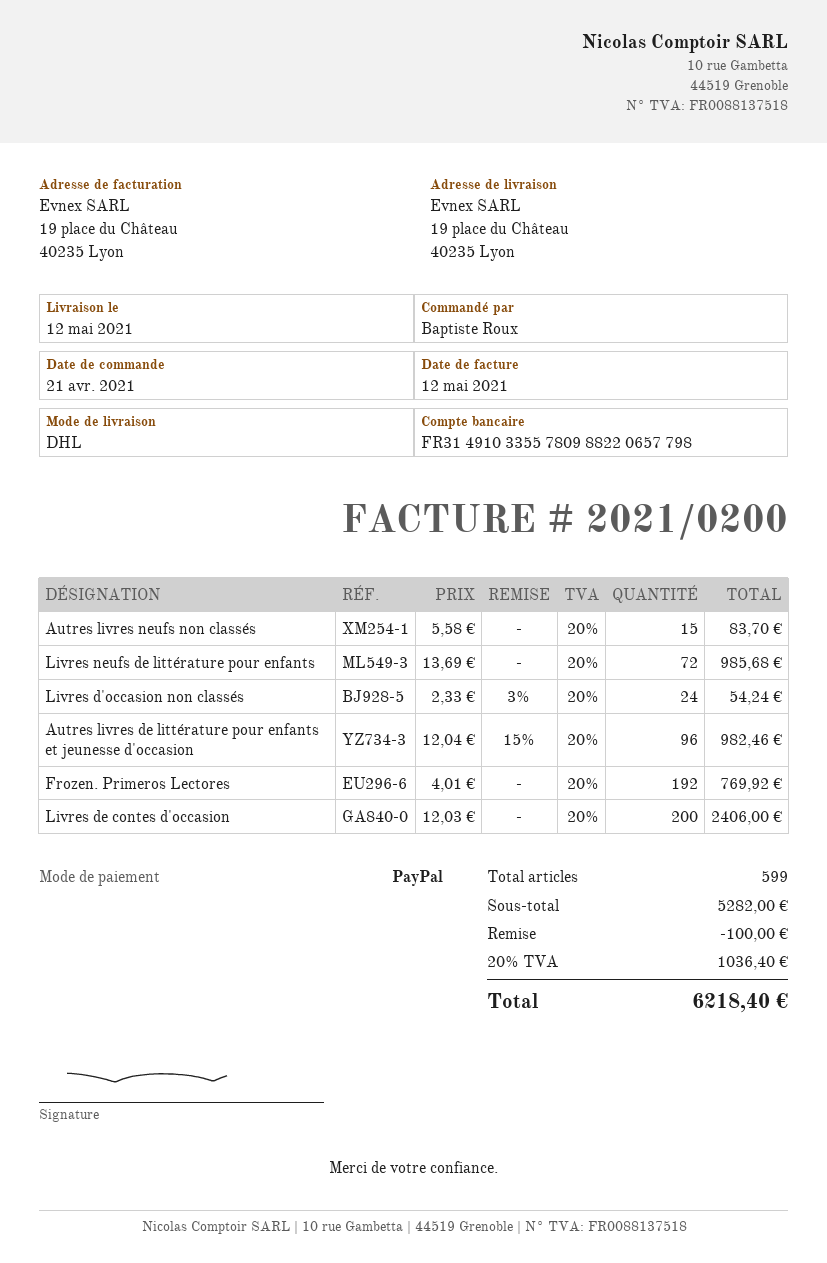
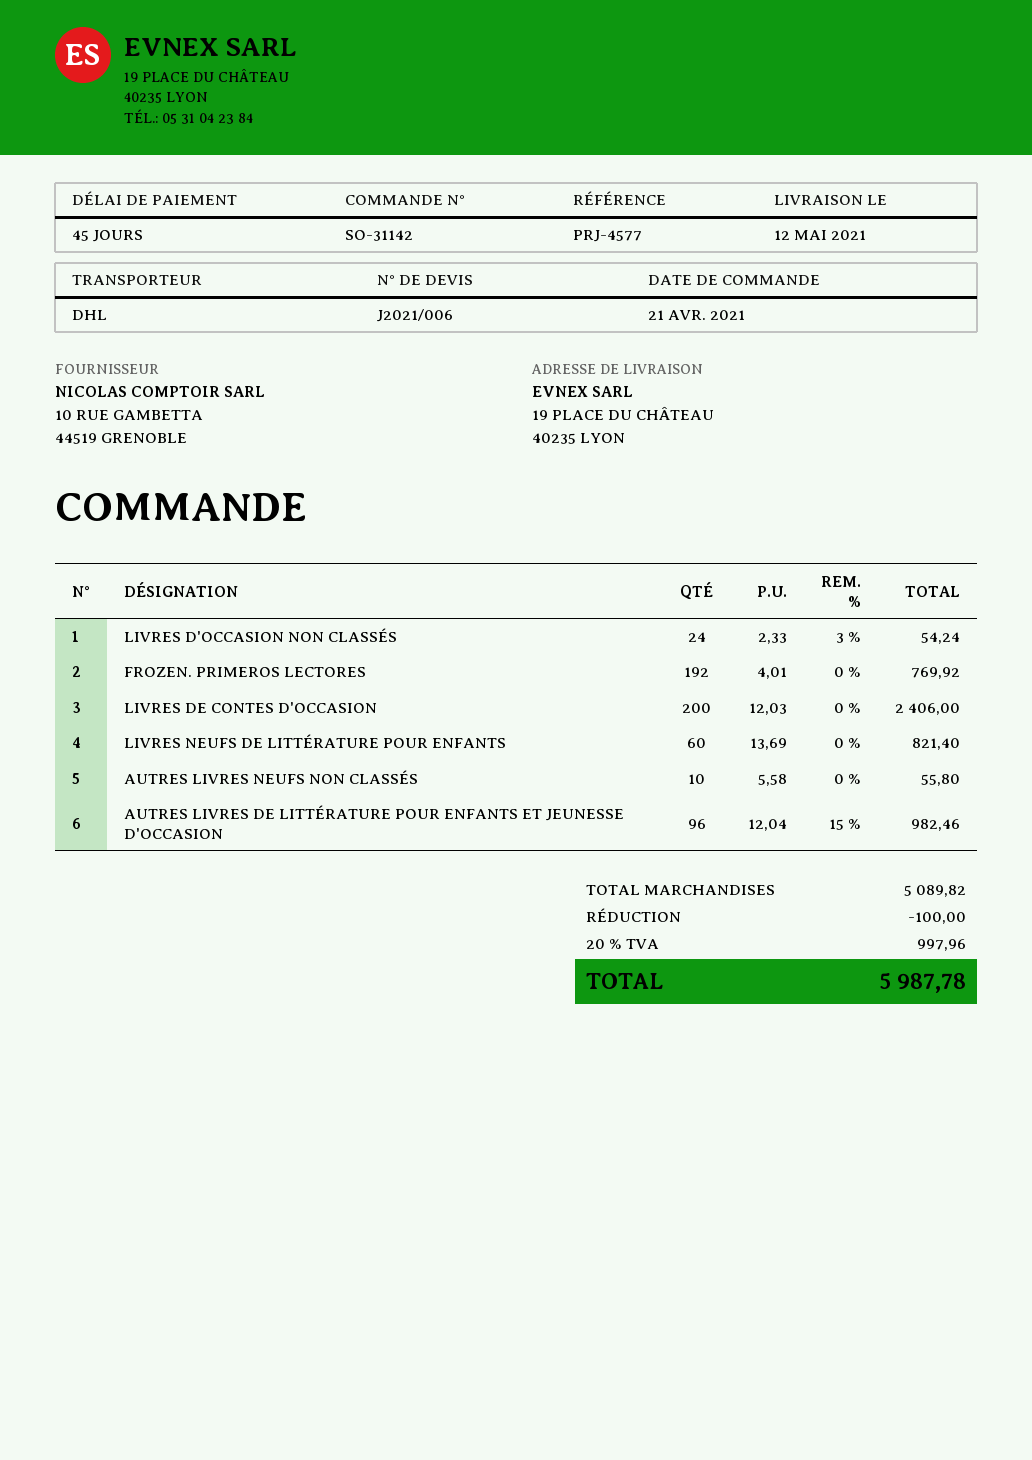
Autres livres neufs non classés: 15 x 5.58 = 83.70 -> 10 x 5.58 = 55.80
Livres neufs de littérature pour enfants: 72 x 13.69 = 985.68 -> 60 x 13.69 = 821.40
subtotal: 5282.00 -> 5089.82
tax: 20% = 1036.40 -> 20% = 997.96
total: 6218.40 -> 5987.78

